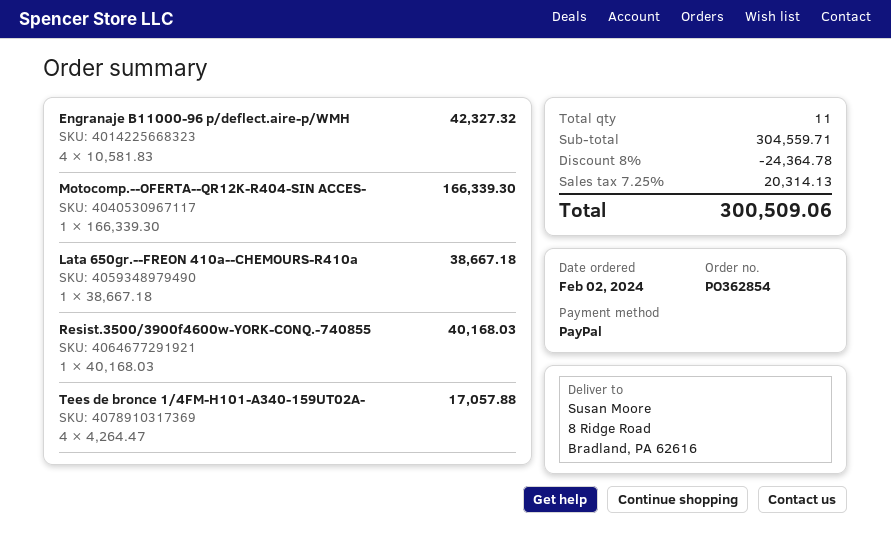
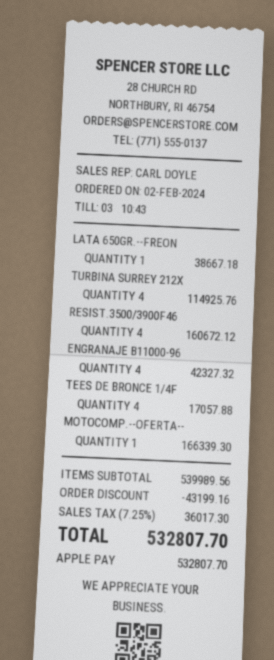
payment method: PayPal -> Apple Pay
Resist.3500/3900f4600w-YORK-CONQ.-740855: 1 for 40168.03 -> 4 for 160672.12
TURBINA SURREY 212X: none -> 4 for 114925.76
subtotal: 304559.71 -> 539989.56
discount: 24364.78 -> 43199.16
tax: 7.25% = 20314.13 -> 7.25% = 36017.30
total: 300509.06 -> 532807.70

